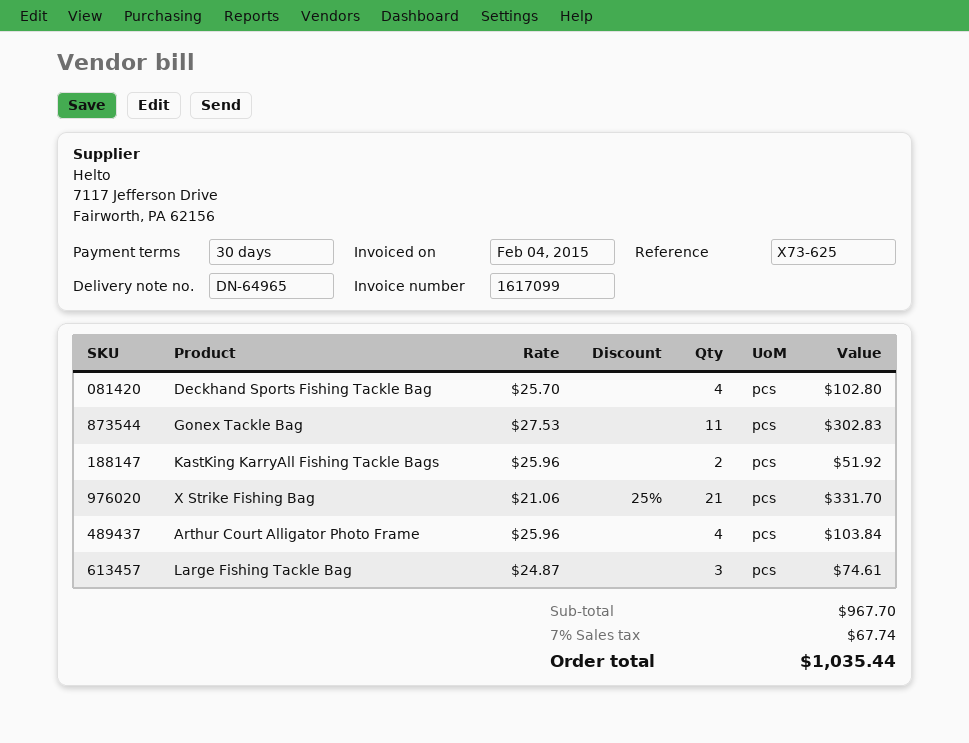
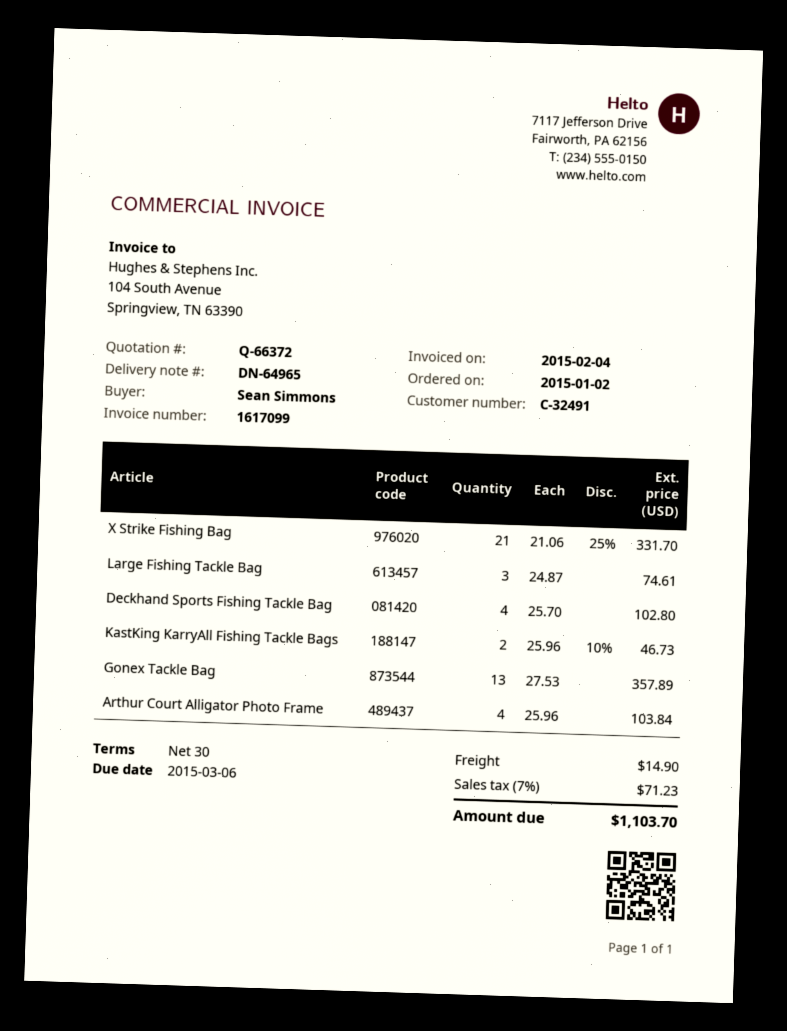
Gonex Tackle Bag: 11 x 27.53 = 302.83 -> 13 x 27.53 = 357.89
KastKing KarryAll Fishing Tackle Bags: 2 x 25.96 = 51.92 -> 2 x 25.96 - 10% = 46.73
shipping: none -> 14.90
tax: 7% = 67.74 -> 7% = 71.23
total: 1035.44 -> 1103.70

